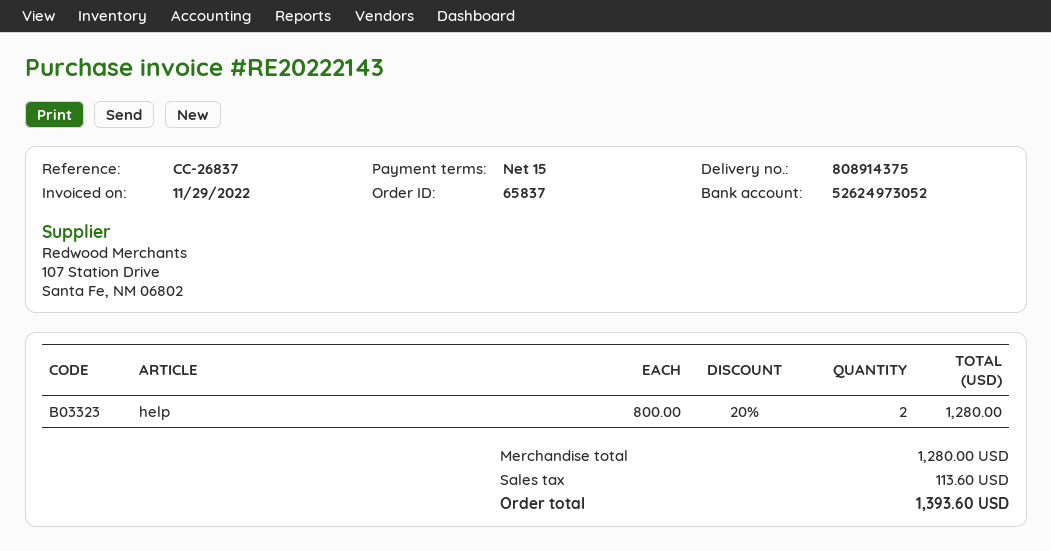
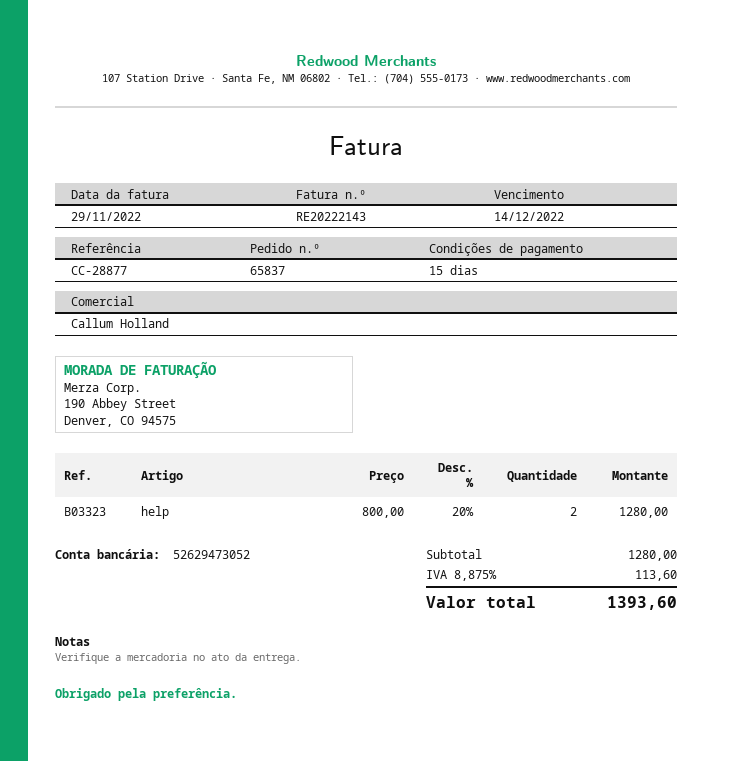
reference: CC-26837 -> CC-28877
bank account: 52624973052 -> 52629473052

